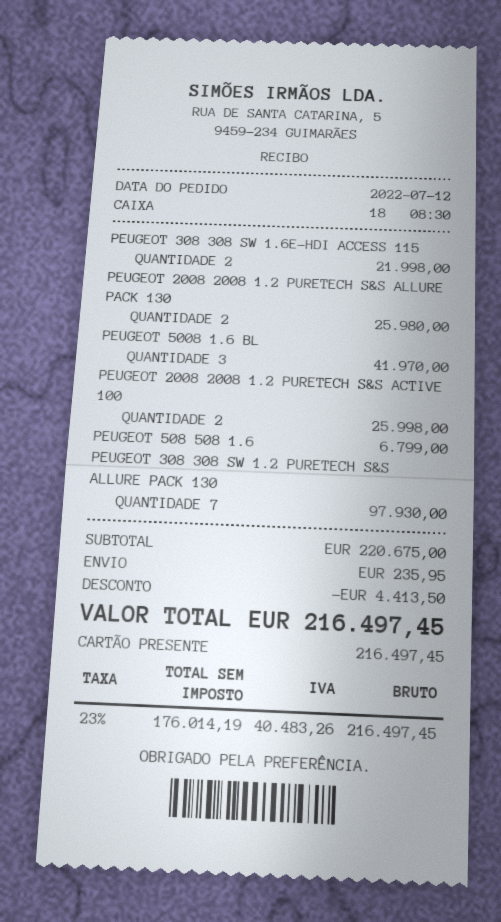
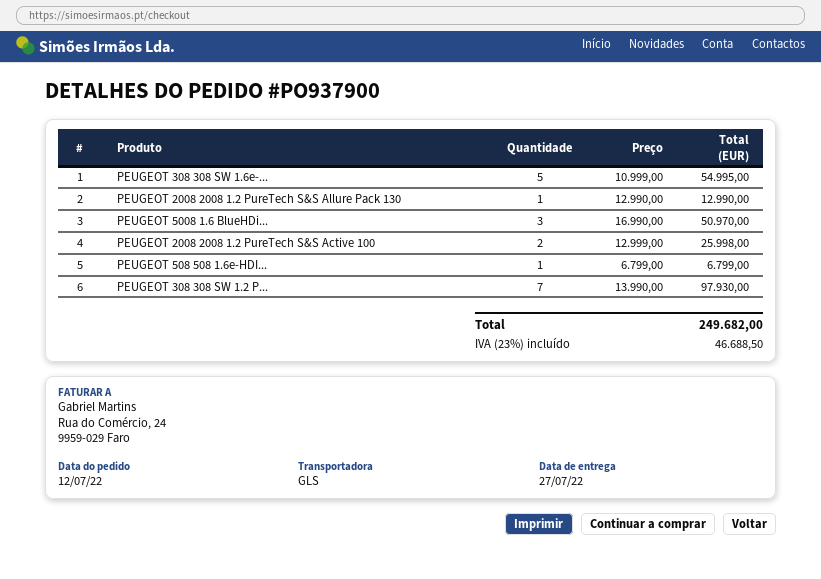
PEUGEOT 308 308 SW 1.6E-HDI ACCESS 115: 2 for 21998.00 -> 5 for 54995.00
PEUGEOT 2008 2008 1.2 PURETECH S&S ALLURE PACK 130: 2 for 25980.00 -> 1 for 12990.00
PEUGEOT 5008 1.6 BL: 3 for 41970.00 -> 3 for 50970.00
discount: 4413.50 -> none
shipping: 235.95 -> none
tax: 23% = 40483.26 -> 23% = 46688.50
total: 216497.45 -> 249682.00

